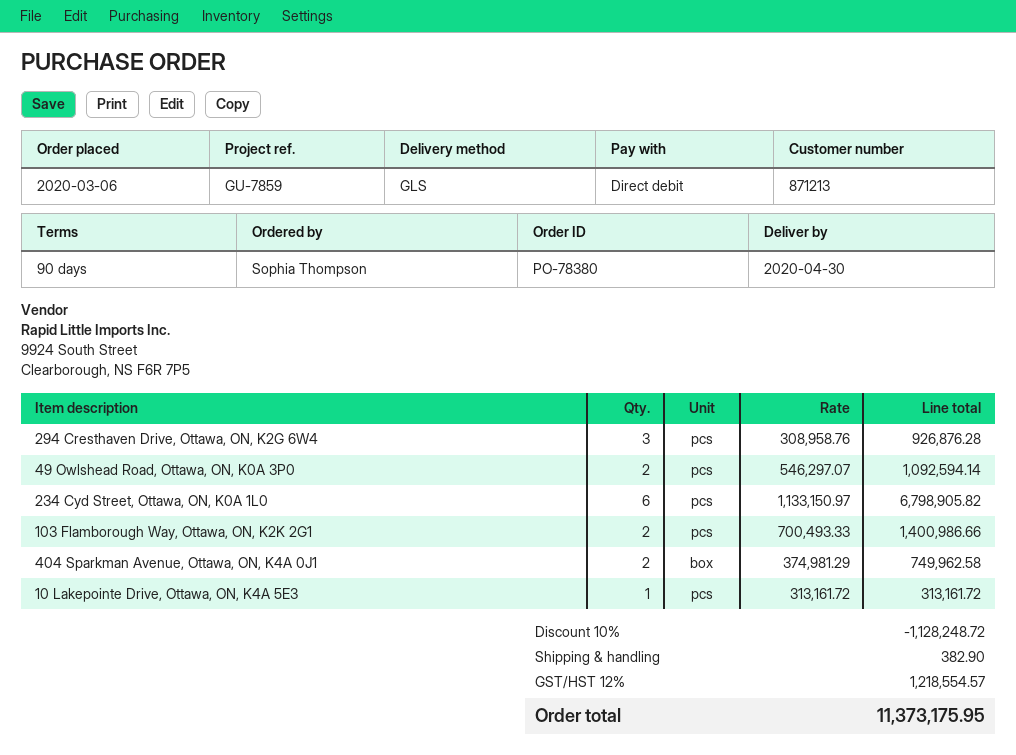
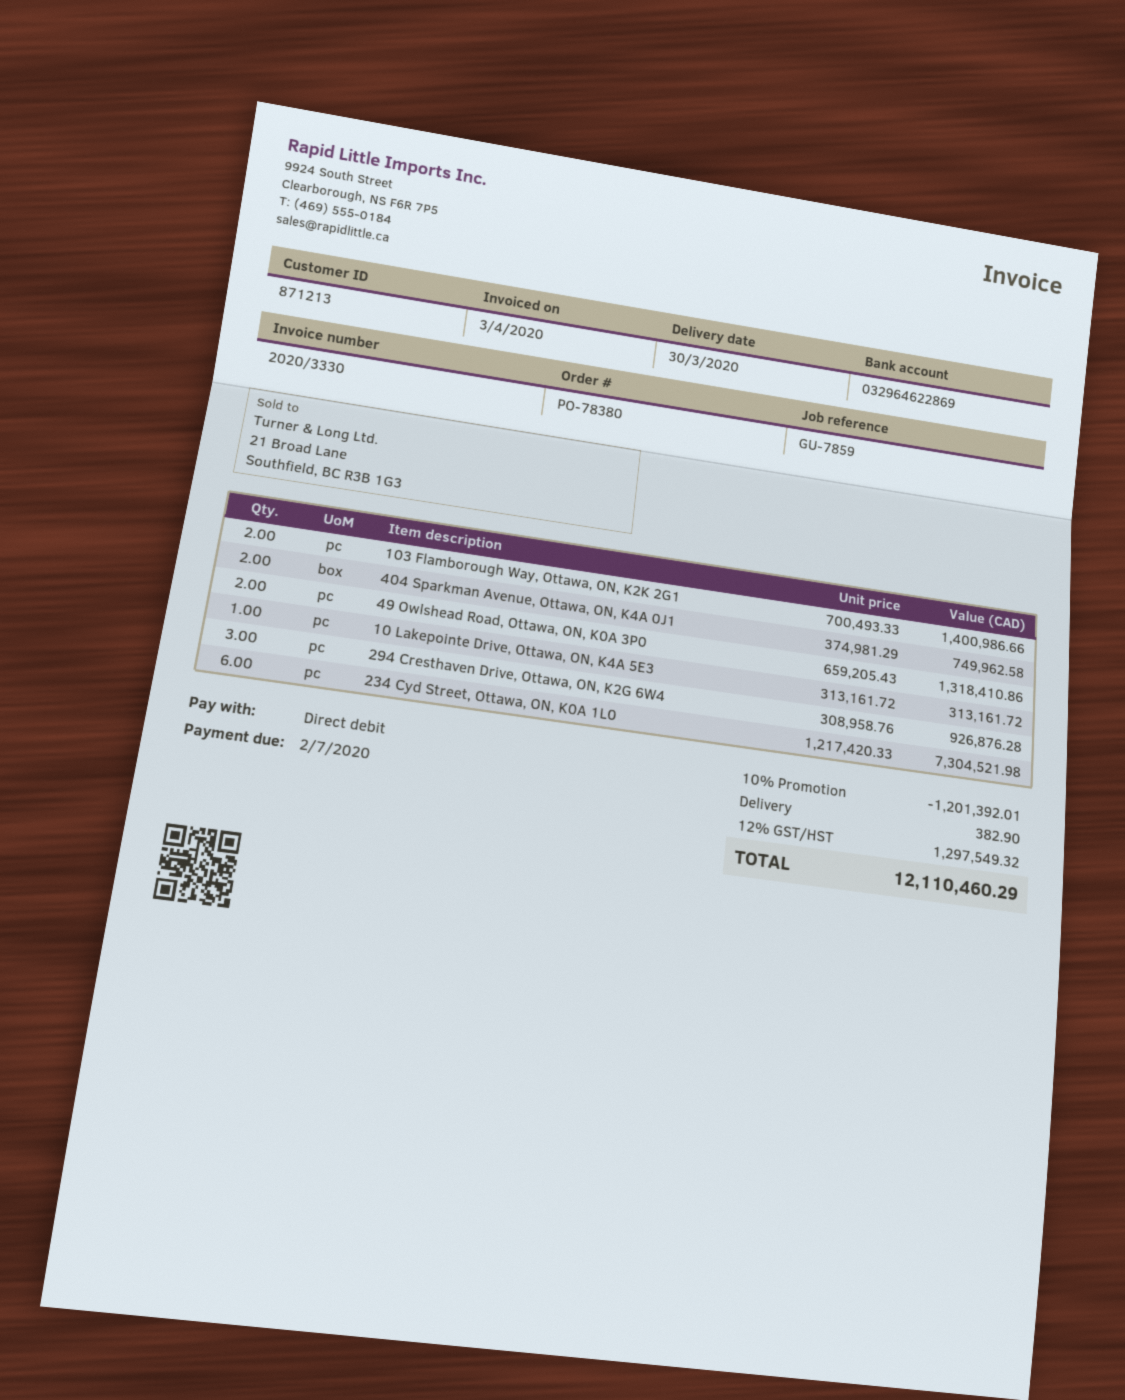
delivery date: 2020-04-30 -> 2020-03-30
49 Owlshead Road, Ottawa, ON, K0A 3P0: 2 x 546297.07 = 1092594.14 -> 2 x 659205.43 = 1318410.86
234 Cyd Street, Ottawa, ON, K0A 1L0: 6 x 1133150.97 = 6798905.82 -> 6 x 1217420.33 = 7304521.98
discount: 10% = 1128248.72 -> 10% = 1201392.01
tax: 12% = 1218554.57 -> 12% = 1297549.32
total: 11373175.95 -> 12110460.29

